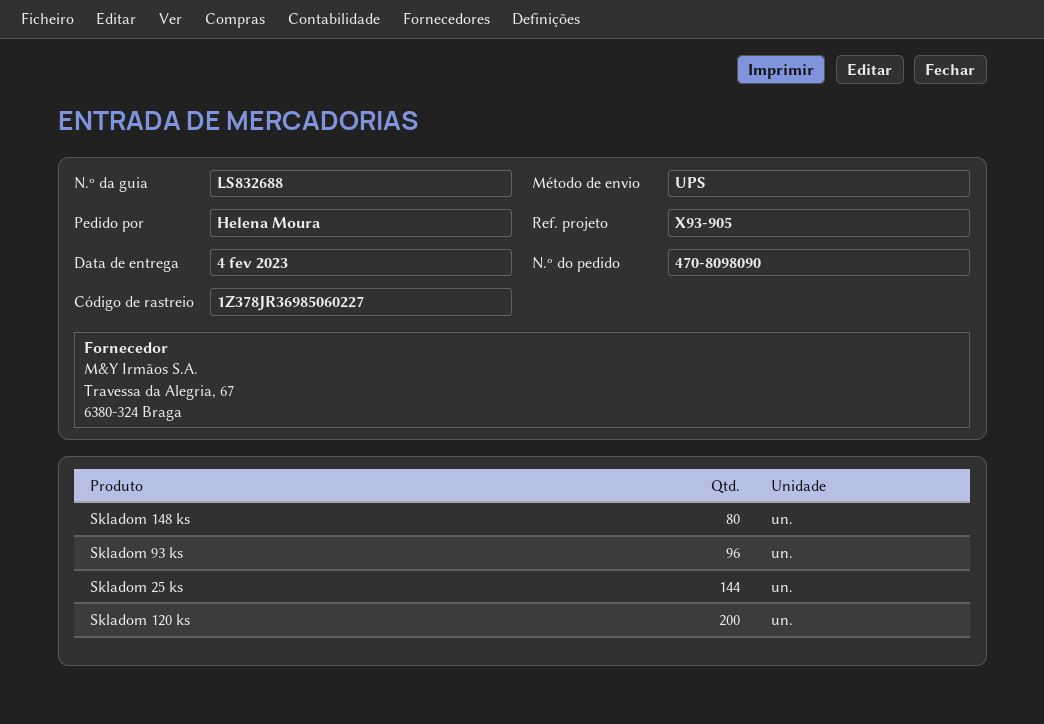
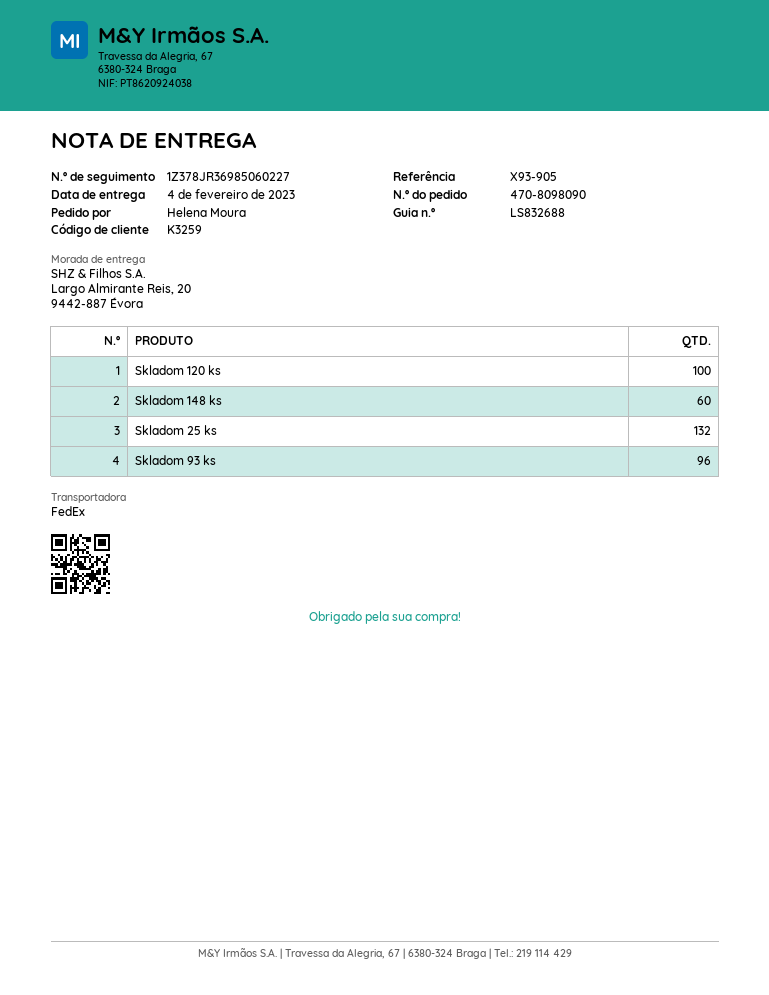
shipping method: UPS -> FedEx
Skladom 148 ks: 80 -> 60
Skladom 25 ks: 144 -> 132
Skladom 120 ks: 200 -> 100

